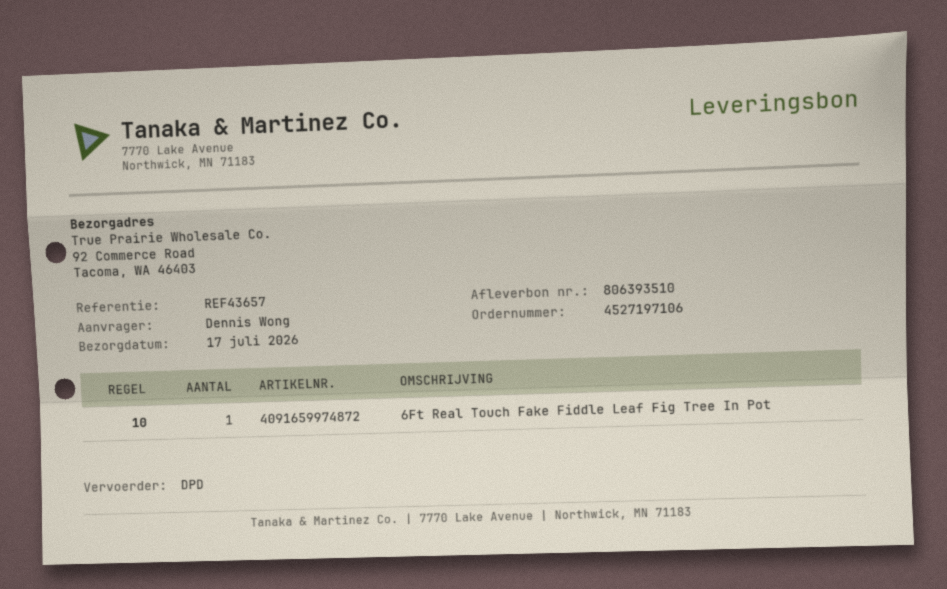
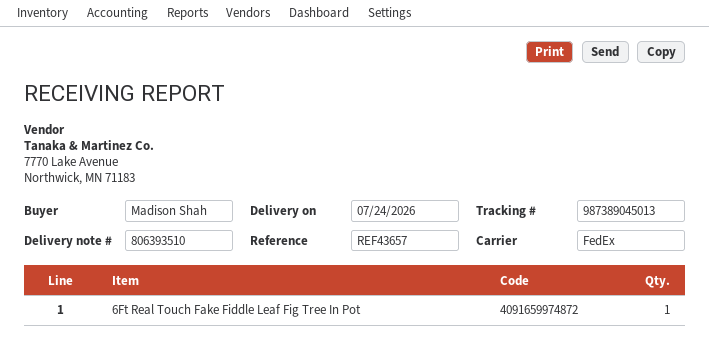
delivery date: 2026-07-17 -> 2026-07-24
ordered by: Dennis Wong -> Madison Shah
shipping method: DPD -> FedEx

